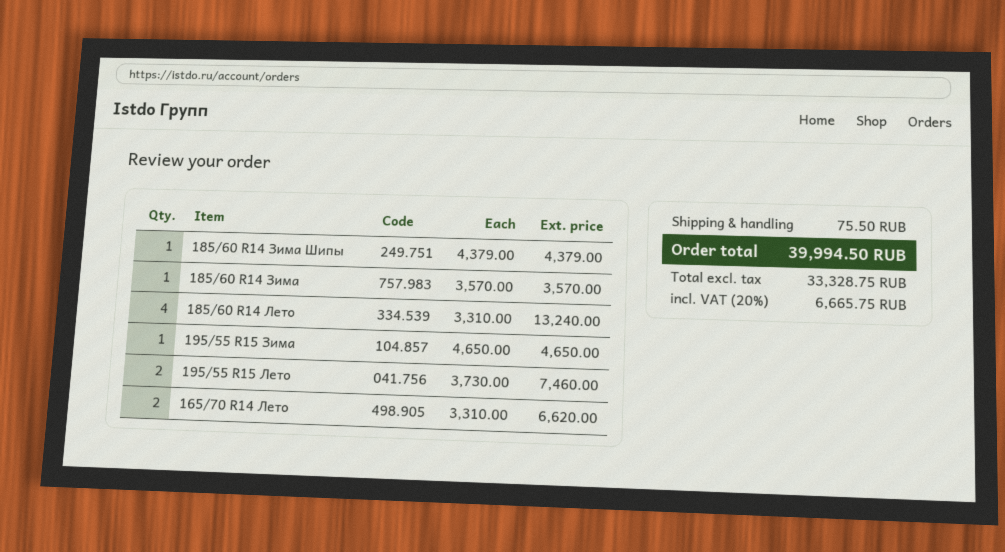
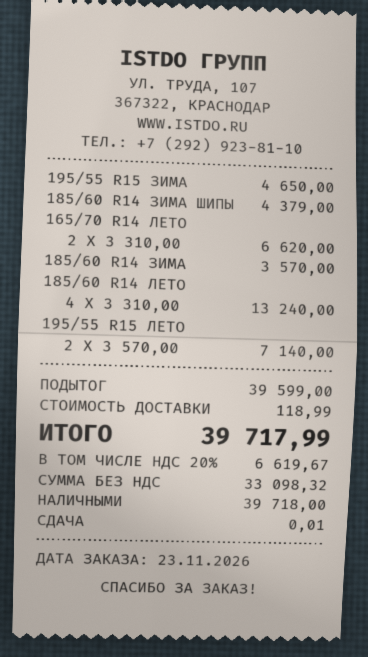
195/55 R15 Лето: 2 x 3730.00 = 7460.00 -> 2 x 3570.00 = 7140.00
shipping: 75.50 -> 118.99
net: 33328.75 -> 33098.32
tax: 20% = 6665.75 -> 20% = 6619.67
total: 39994.50 -> 39717.99

